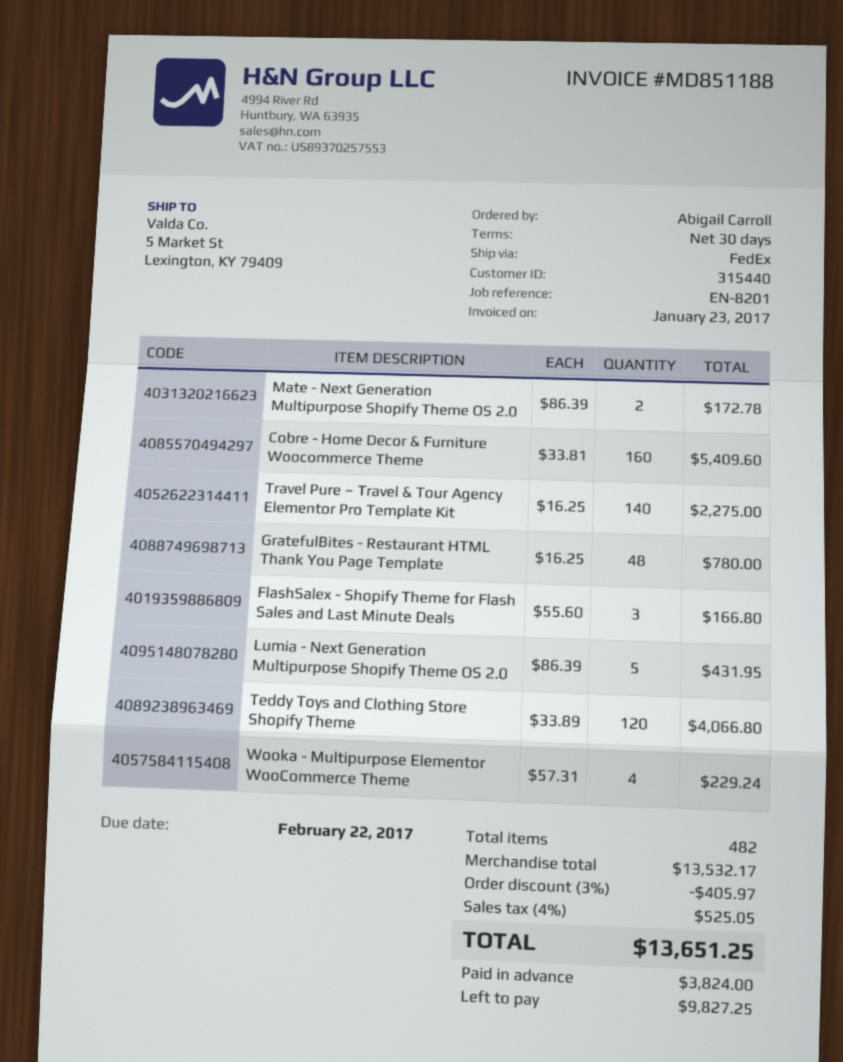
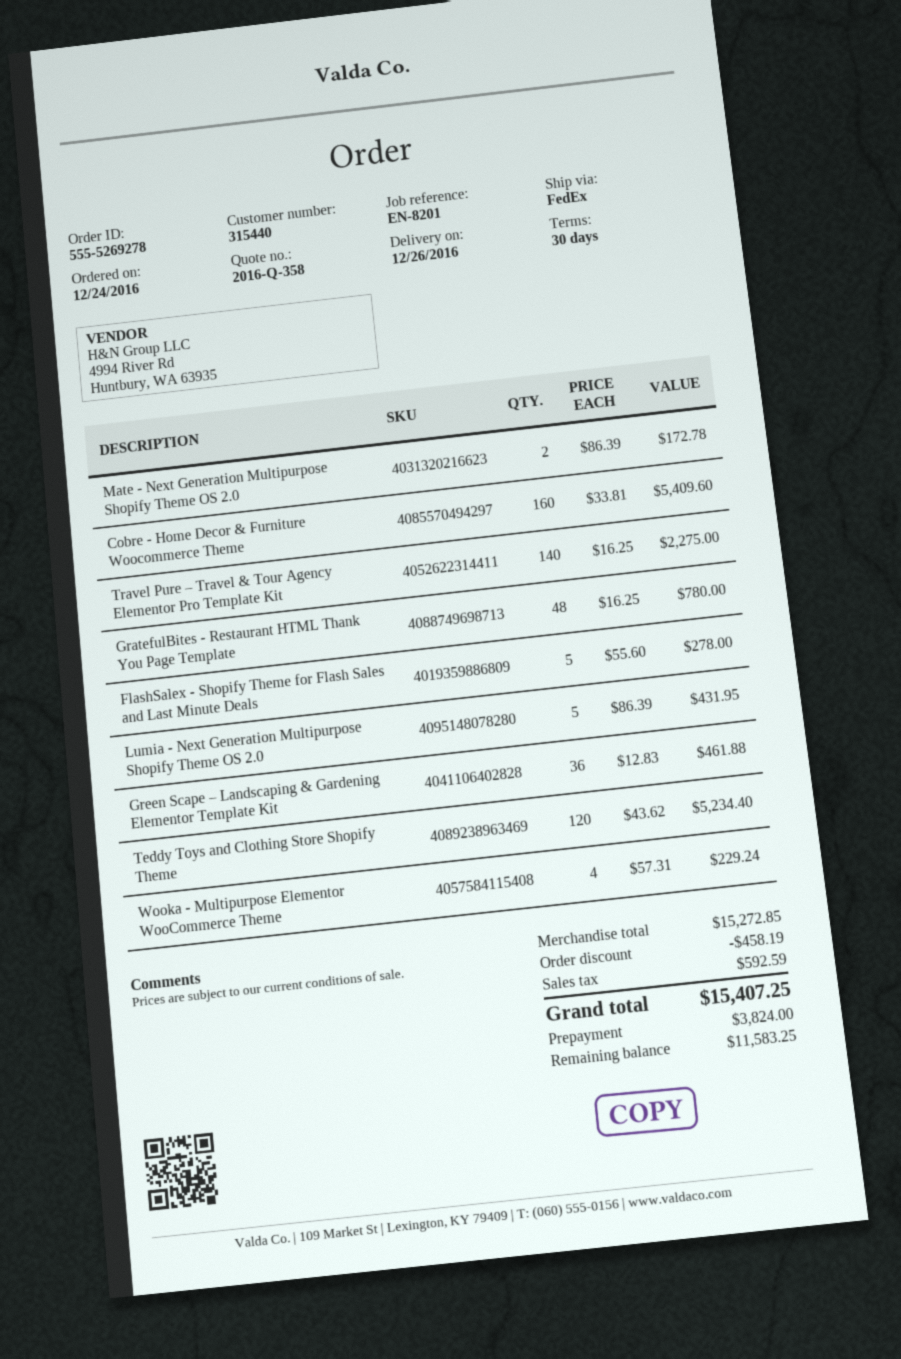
FlashSalex - Shopify Theme for Flash Sales and Last Minute Deals: 3 x 55.60 = 166.80 -> 5 x 55.60 = 278.00
Teddy Toys and Clothing Store Shopify Theme: 120 x 33.89 = 4066.80 -> 120 x 43.62 = 5234.40
Green Scape – Landscaping & Gardening Elementor Template Kit: none -> 36 x 12.83 = 461.88
subtotal: 13532.17 -> 15272.85
discount: 405.97 -> 458.19
tax: 525.05 -> 592.59
total: 13651.25 -> 15407.25
balance: 9827.25 -> 11583.25

